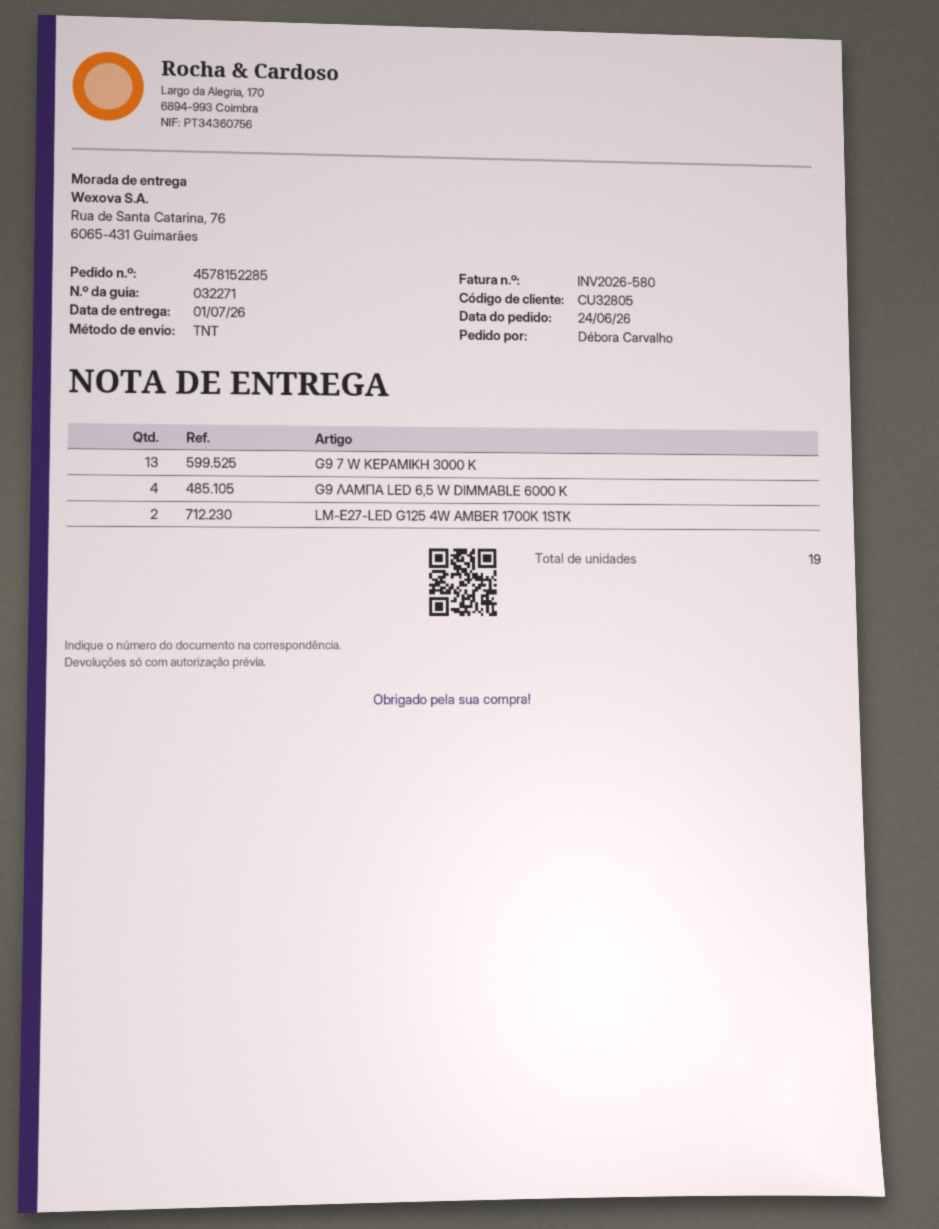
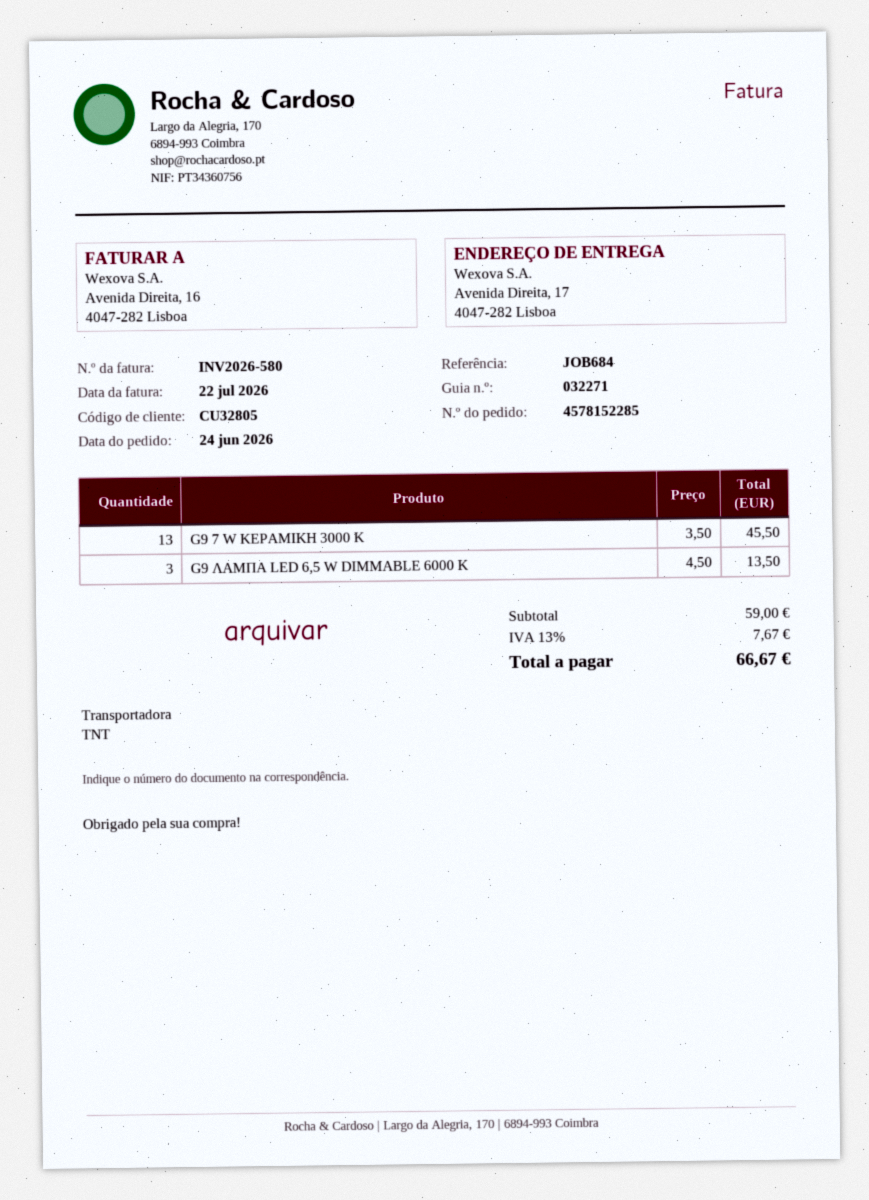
ship to: Rua de Santa Catarina, 76, 6065-431 Guimarães -> Avenida Direita, 17, 4047-282 Lisboa
G9 ΛΑΜΠΑ LED 6,5 W DIMMABLE 6000 K: 4 -> 3
LM-E27-LED G125 4W AMBER 1700K 1STK: 2 -> none

